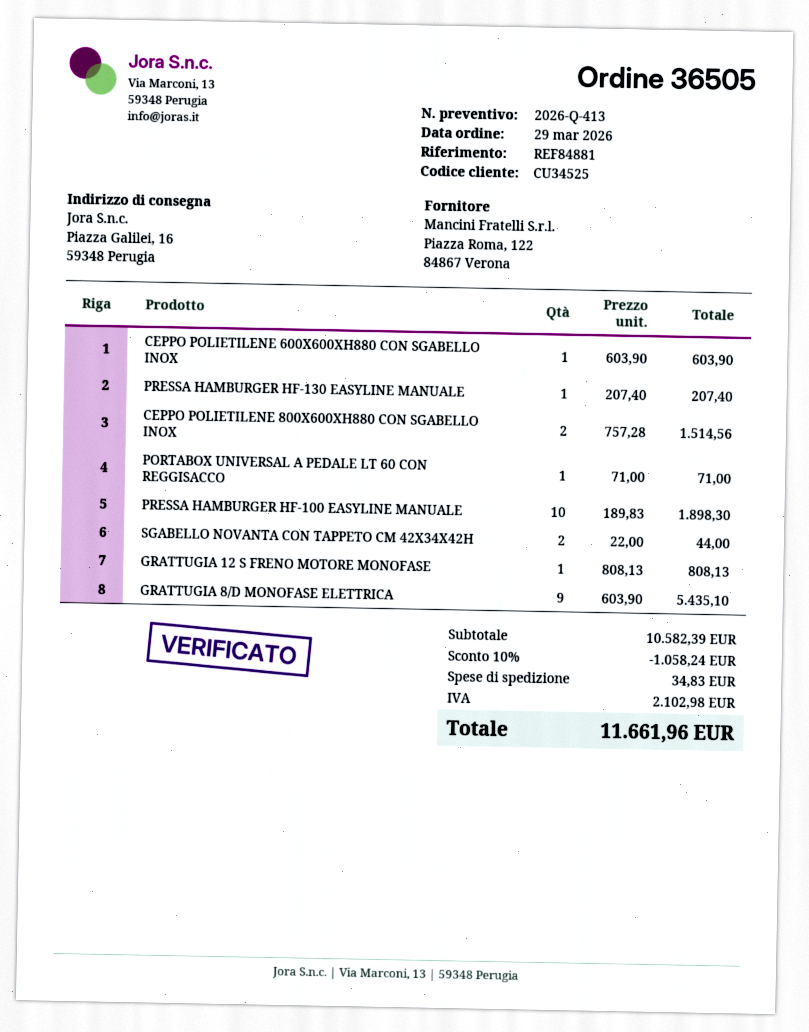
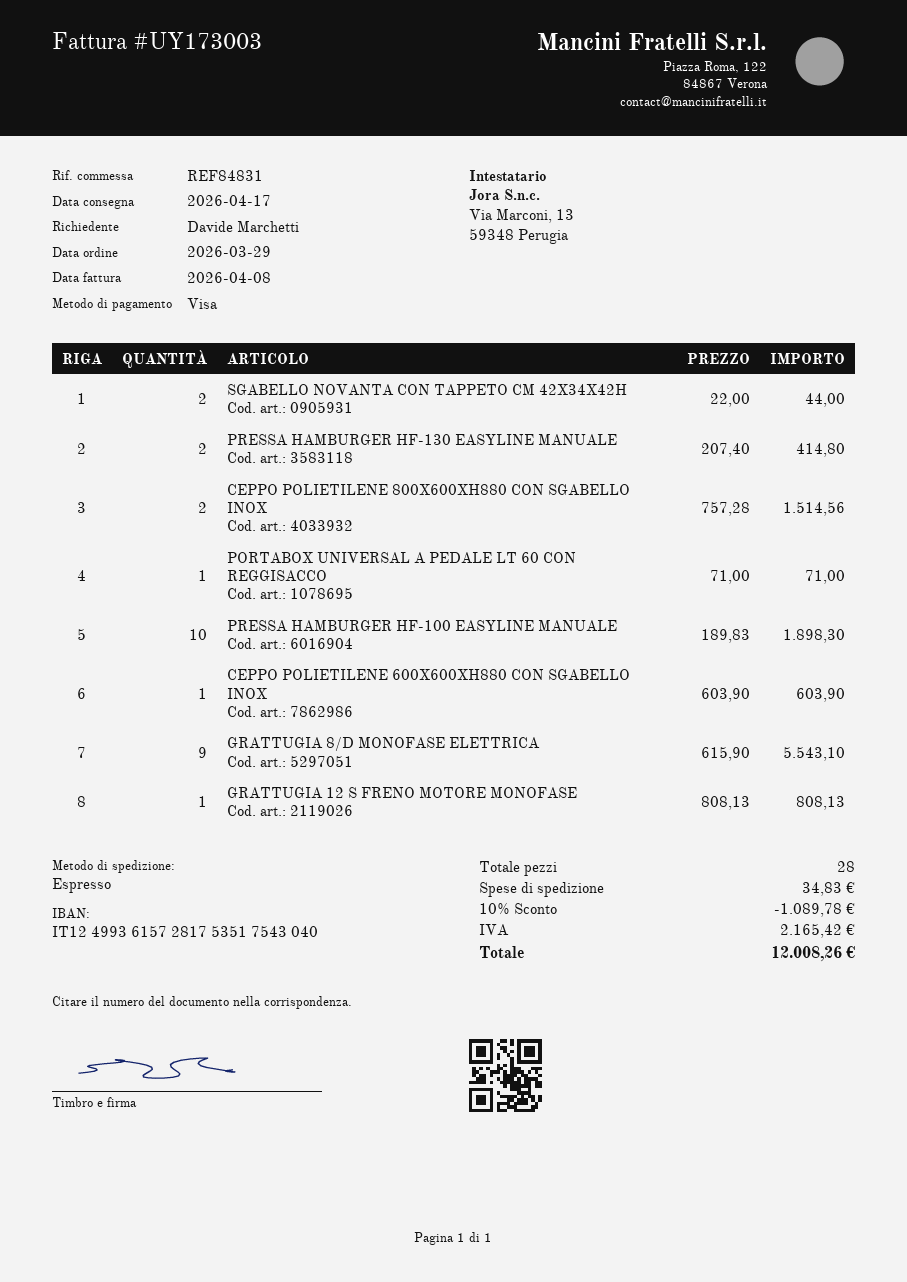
reference: REF84881 -> REF84831
PRESSA HAMBURGER HF-130 EASYLINE MANUALE: 1 x 207.40 = 207.40 -> 2 x 207.40 = 414.80
GRATTUGIA 8/D MONOFASE ELETTRICA: 9 x 603.90 = 5435.10 -> 9 x 615.90 = 5543.10
discount: 10% = 1058.24 -> 10% = 1089.78
tax: 2102.98 -> 2165.42
total: 11661.96 -> 12008.26

